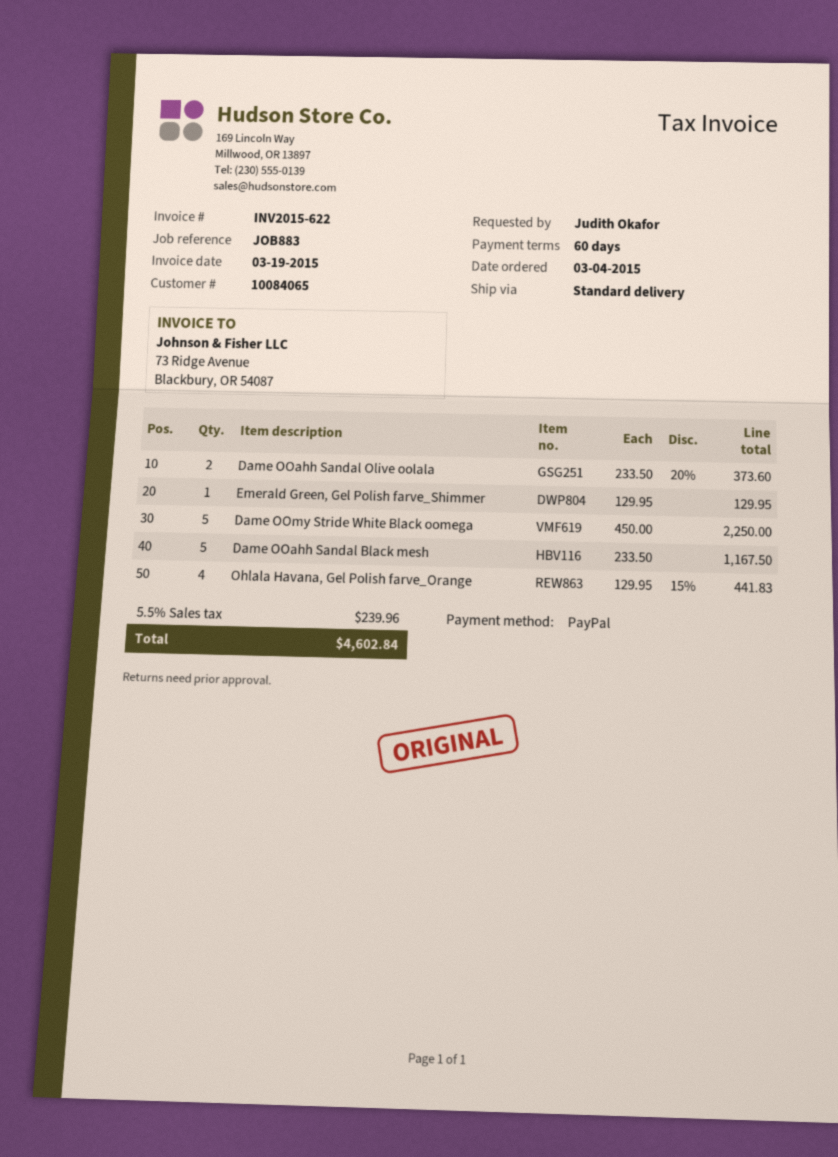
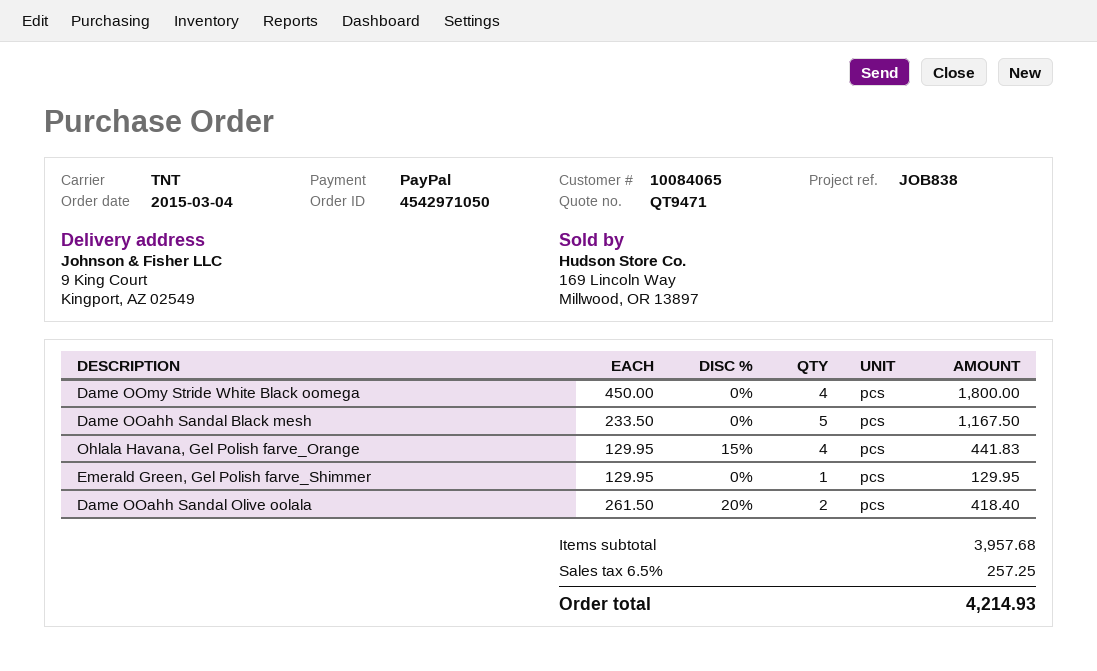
reference: JOB883 -> JOB838
shipping method: standard -> TNT
Dame OOahh Sandal Olive oolala: 2 x 233.50 - 20% = 373.60 -> 2 x 261.50 - 20% = 418.40
Dame OOmy Stride White Black oomega: 5 x 450.00 = 2250.00 -> 4 x 450.00 = 1800.00
tax: 5.5% = 239.96 -> 6.5% = 257.25
total: 4602.84 -> 4214.93

